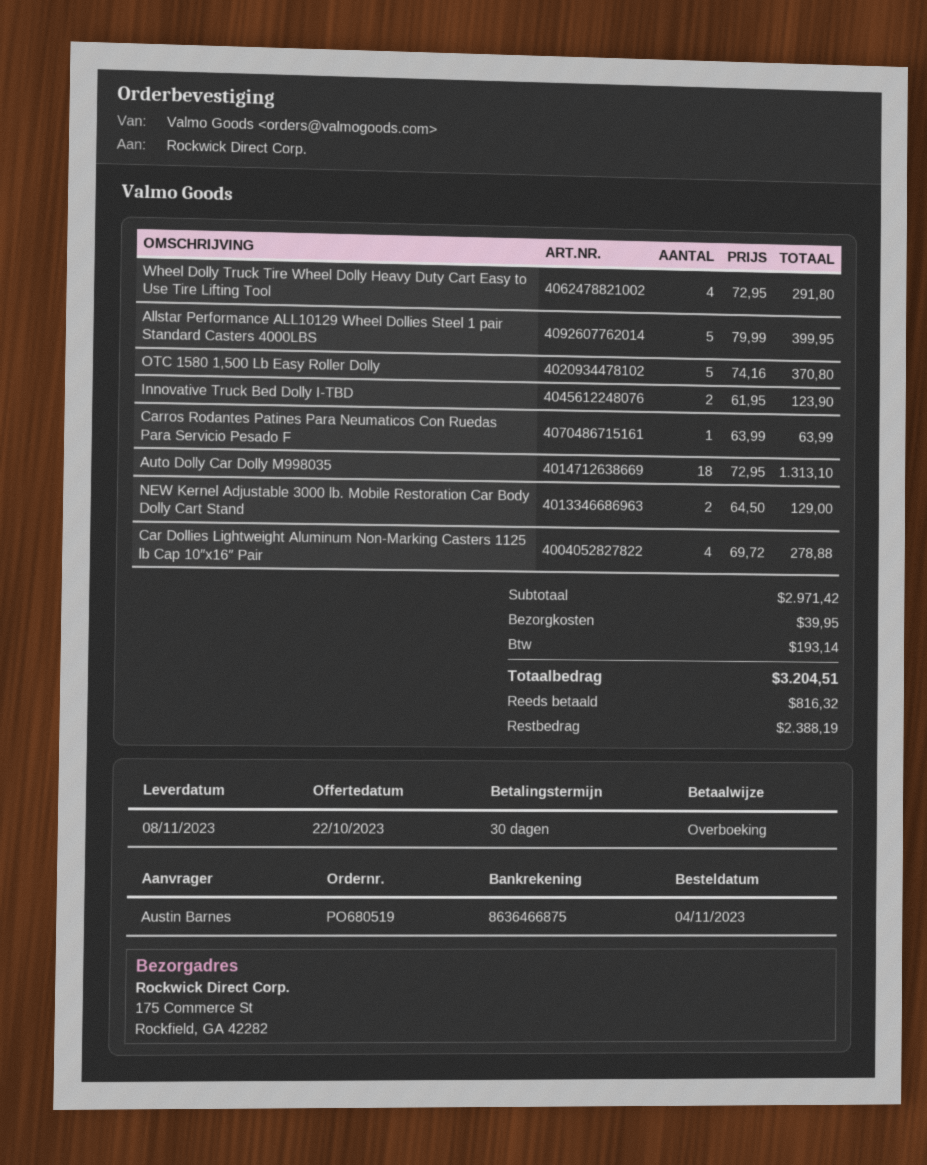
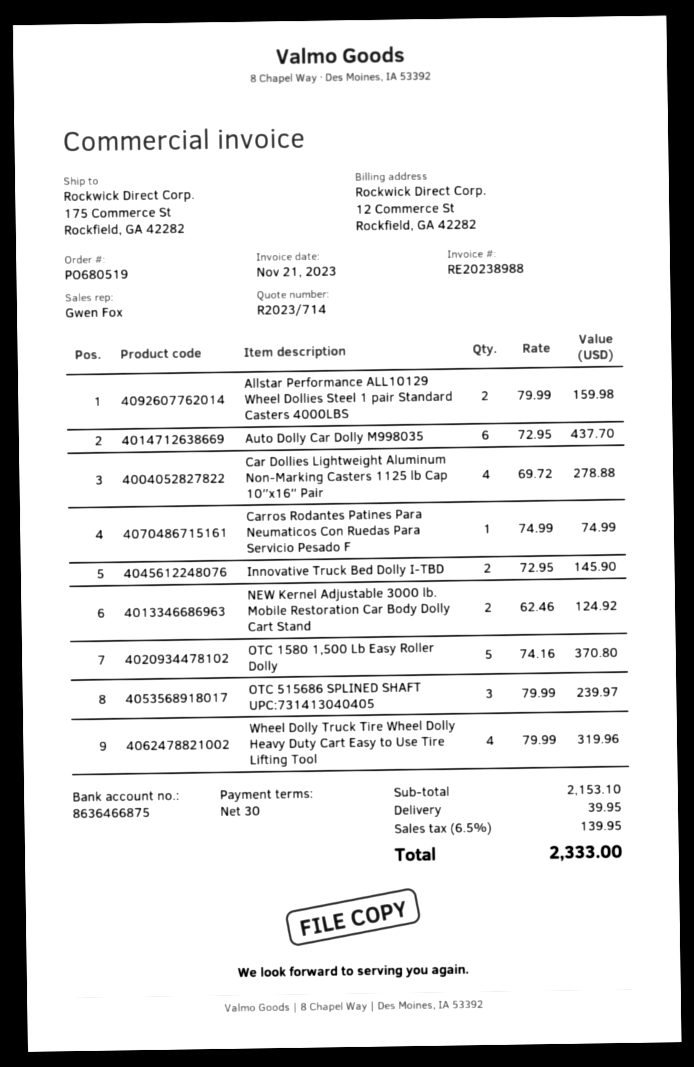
Wheel Dolly Truck Tire Wheel Dolly Heavy Duty Cart Easy to Use Tire Lifting Tool: 4 x 72.95 = 291.80 -> 4 x 79.99 = 319.96
Allstar Performance ALL10129 Wheel Dollies Steel 1 pair Standard Casters 4000LBS: 5 x 79.99 = 399.95 -> 2 x 79.99 = 159.98
Innovative Truck Bed Dolly I-TBD: 2 x 61.95 = 123.90 -> 2 x 72.95 = 145.90
Carros Rodantes Patines Para Neumaticos Con Ruedas Para Servicio Pesado F: 1 x 63.99 = 63.99 -> 1 x 74.99 = 74.99
Auto Dolly Car Dolly M998035: 18 x 72.95 = 1313.10 -> 6 x 72.95 = 437.70
NEW Kernel Adjustable 3000 lb. Mobile Restoration Car Body Dolly Cart Stand: 2 x 64.50 = 129.00 -> 2 x 62.46 = 124.92
OTC 515686 SPLINED SHAFT UPC:731413040405: none -> 3 x 79.99 = 239.97
subtotal: 2971.42 -> 2153.10
tax: 193.14 -> 139.95
total: 3204.51 -> 2333.00

